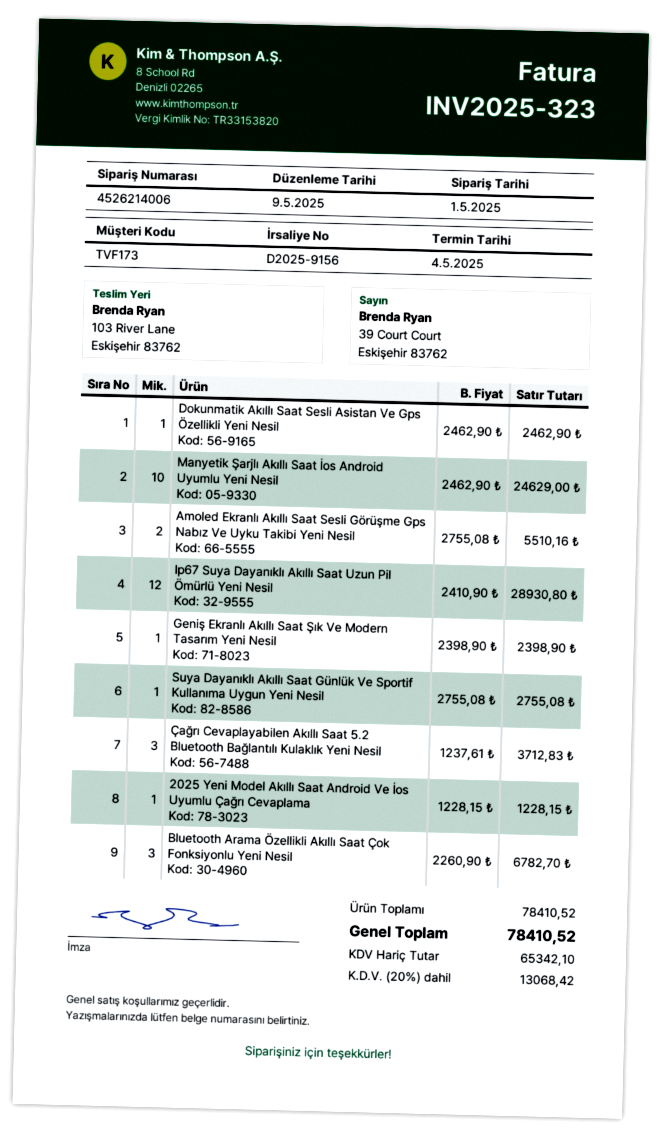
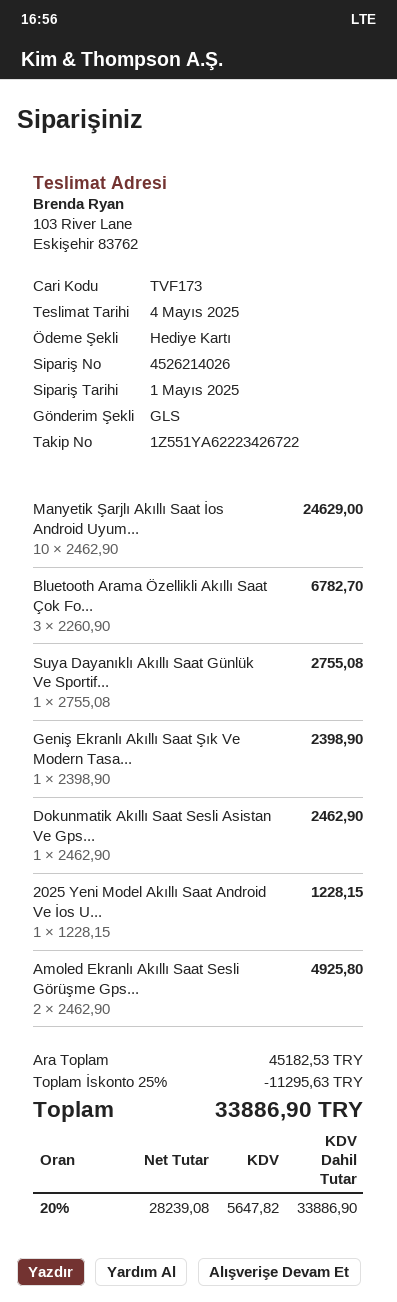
order number: 4526214006 -> 4526214026
Amoled Ekranlı Akıllı Saat Sesli Görüşme Gps Nabız Ve Uyku Takibi Yeni Nesil: 2 x 2755.08 = 5510.16 -> 2 x 2462.90 = 4925.80
Ip67 Suya Dayanıklı Akıllı Saat Uzun Pil Ömürlü Yeni Nesil: 12 x 2410.90 = 28930.80 -> none
Çağrı Cevaplayabilen Akıllı Saat 5.2 Bluetooth Bağlantılı Kulaklık Yeni Nesil: 3 x 1237.61 = 3712.83 -> none
subtotal: 78410.52 -> 45182.53
discount: none -> 25% = 11295.63
net: 65342.10 -> 28239.08
tax: 20% = 13068.42 -> 20% = 5647.82
total: 78410.52 -> 33886.90

